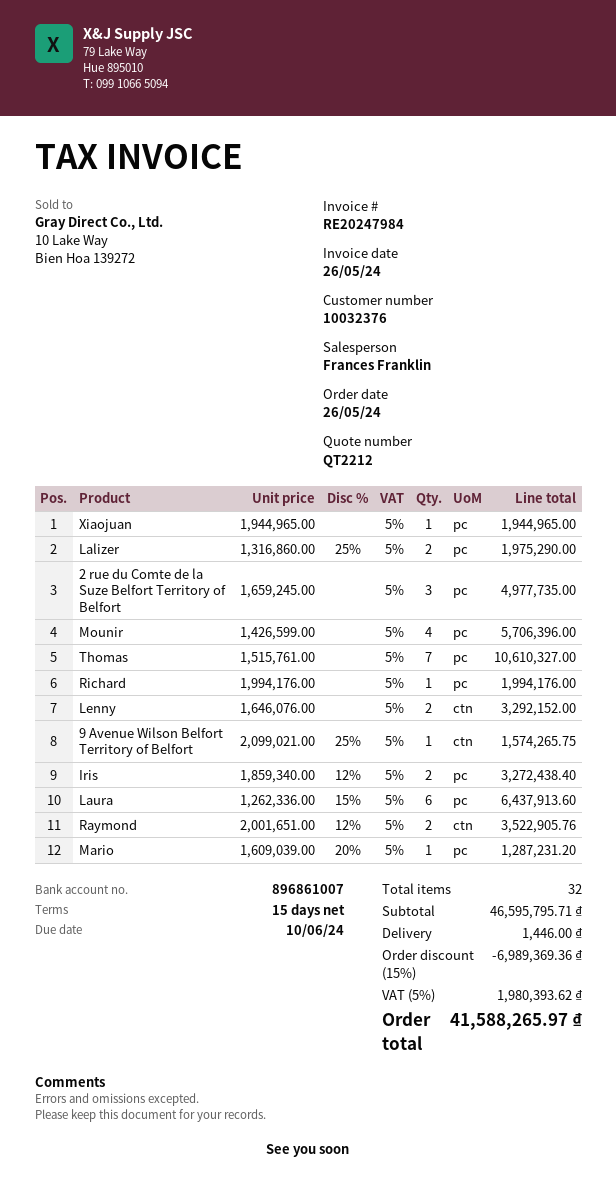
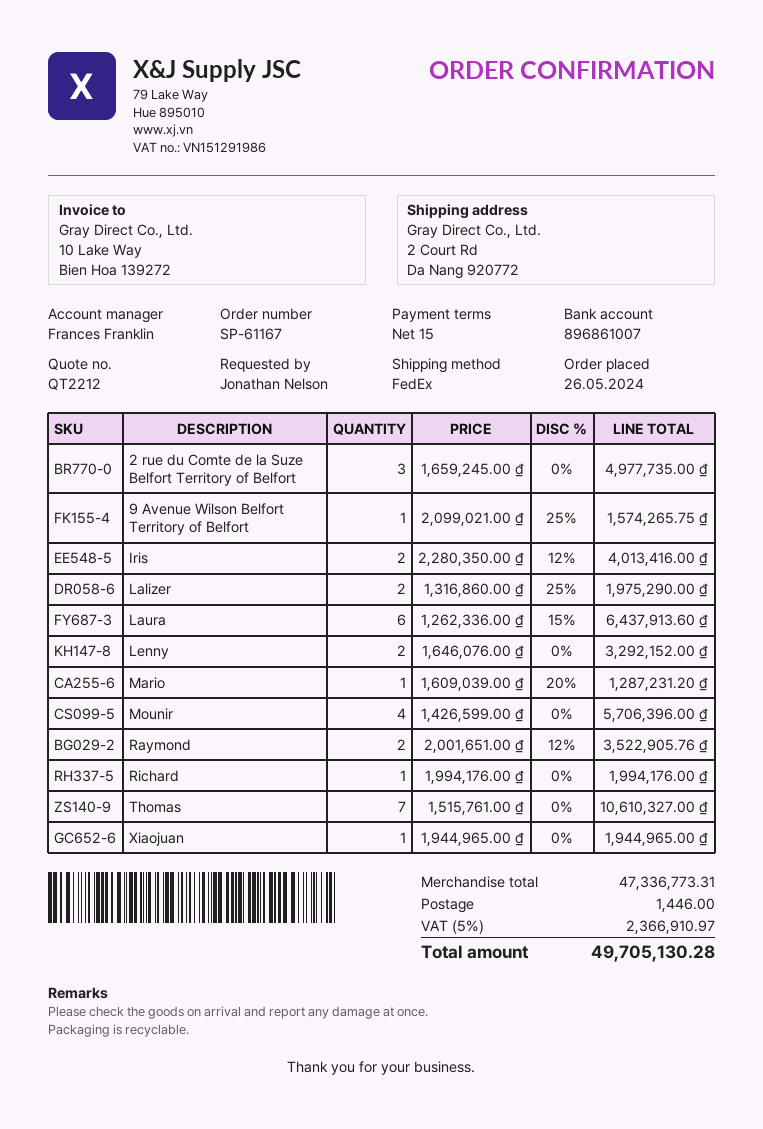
Iris: 2 x 1859340.00 - 12% = 3272438.40 -> 2 x 2280350.00 - 12% = 4013416.00
subtotal: 46595795.71 -> 47336773.31
discount: 15% = 6989369.36 -> none
tax: 5% = 1980393.62 -> 5% = 2366910.97
total: 41588265.97 -> 49705130.28

